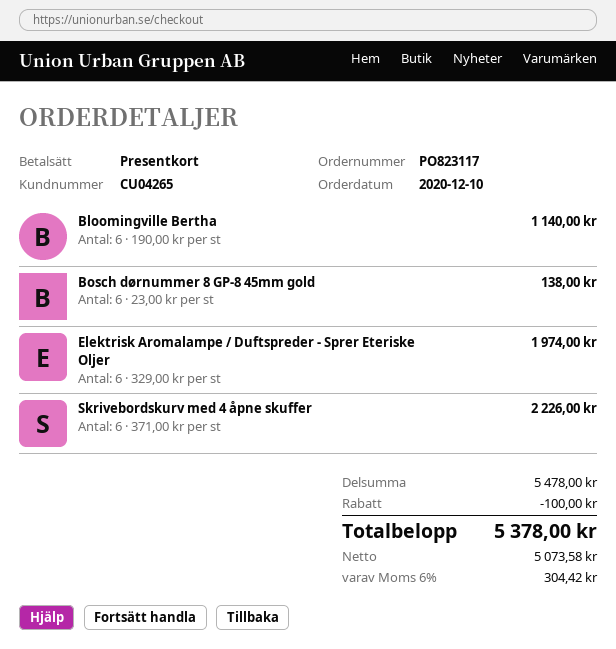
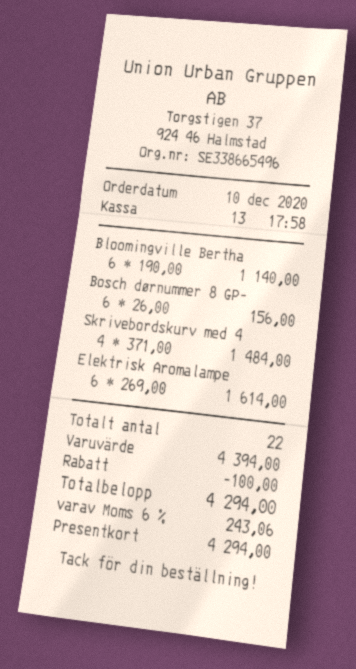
Bosch dørnummer 8 GP-8 45mm gold: 6 x 23.00 = 138.00 -> 6 x 26.00 = 156.00
Elektrisk Aromalampe / Duftspreder - Sprer Eteriske Oljer: 6 x 329.00 = 1974.00 -> 6 x 269.00 = 1614.00
Skrivebordskurv med 4 åpne skuffer: 6 x 371.00 = 2226.00 -> 4 x 371.00 = 1484.00
subtotal: 5478.00 -> 4394.00
tax: 6% = 304.42 -> 6% = 243.06
total: 5378.00 -> 4294.00

